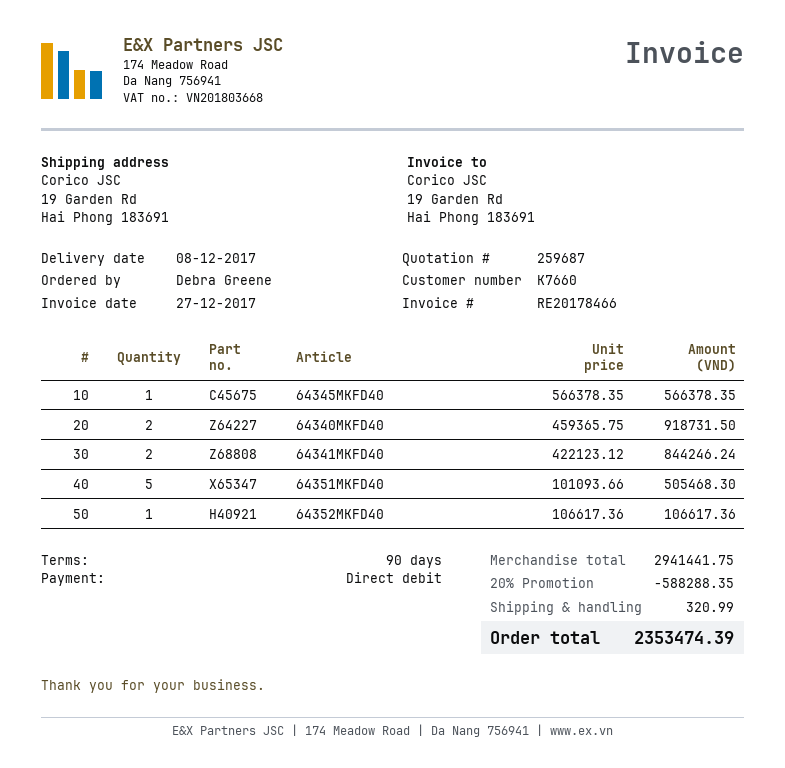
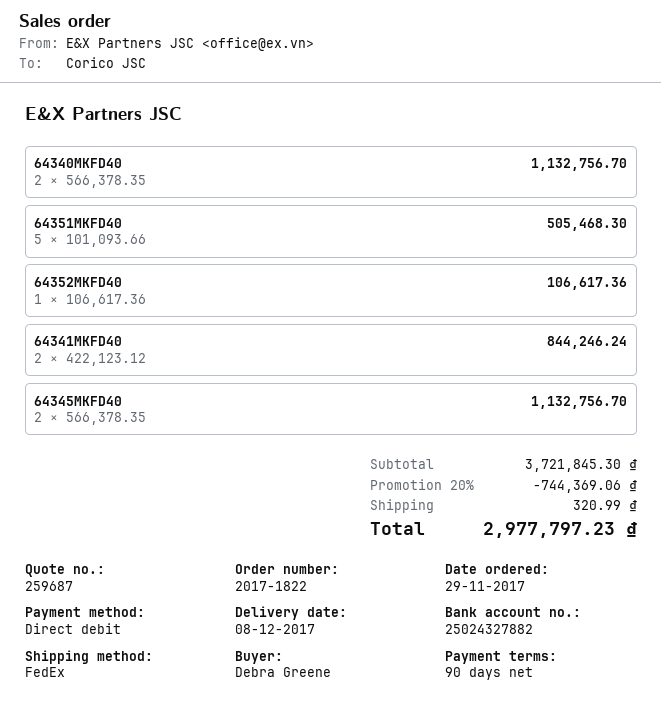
64345MKFD40: 1 x 566378.35 = 566378.35 -> 2 x 566378.35 = 1132756.70
64340MKFD40: 2 x 459365.75 = 918731.50 -> 2 x 566378.35 = 1132756.70
subtotal: 2941441.75 -> 3721845.30
discount: 20% = 588288.35 -> 20% = 744369.06
total: 2353474.39 -> 2977797.23

